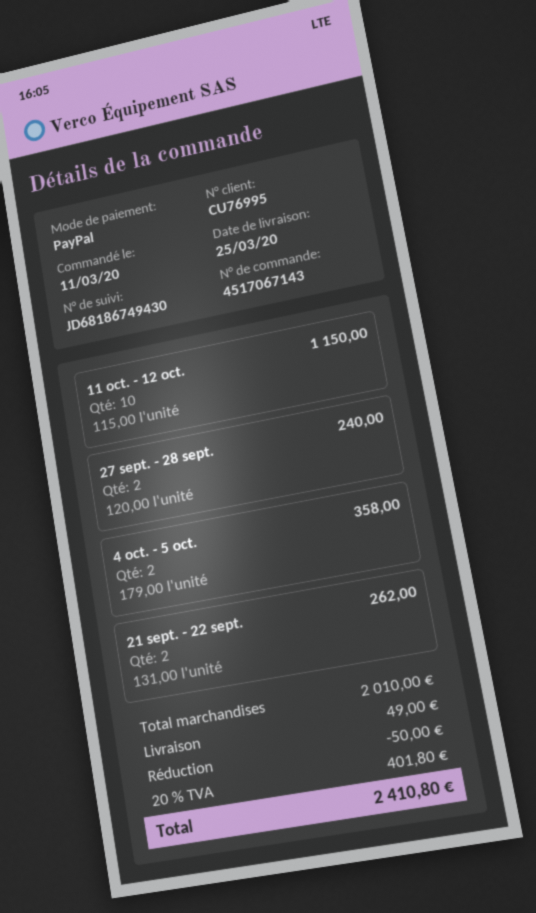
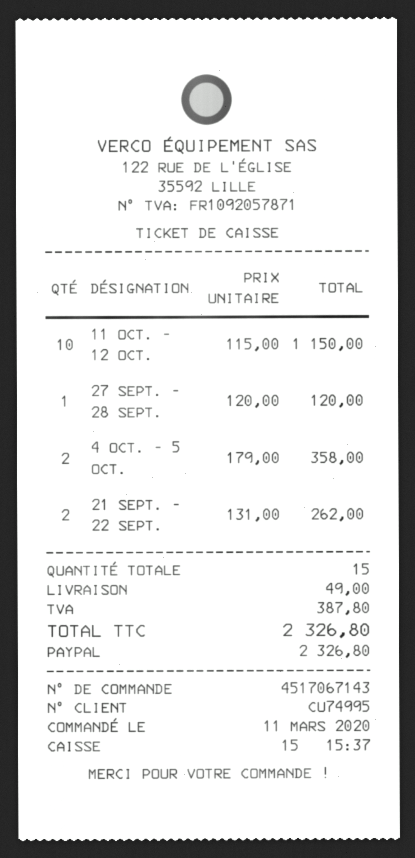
customer number: CU76995 -> CU74995
27 sept. - 28 sept.: 2 x 120.00 = 240.00 -> 1 x 120.00 = 120.00
discount: 50.00 -> none
tax: 401.80 -> 387.80
total: 2410.80 -> 2326.80

